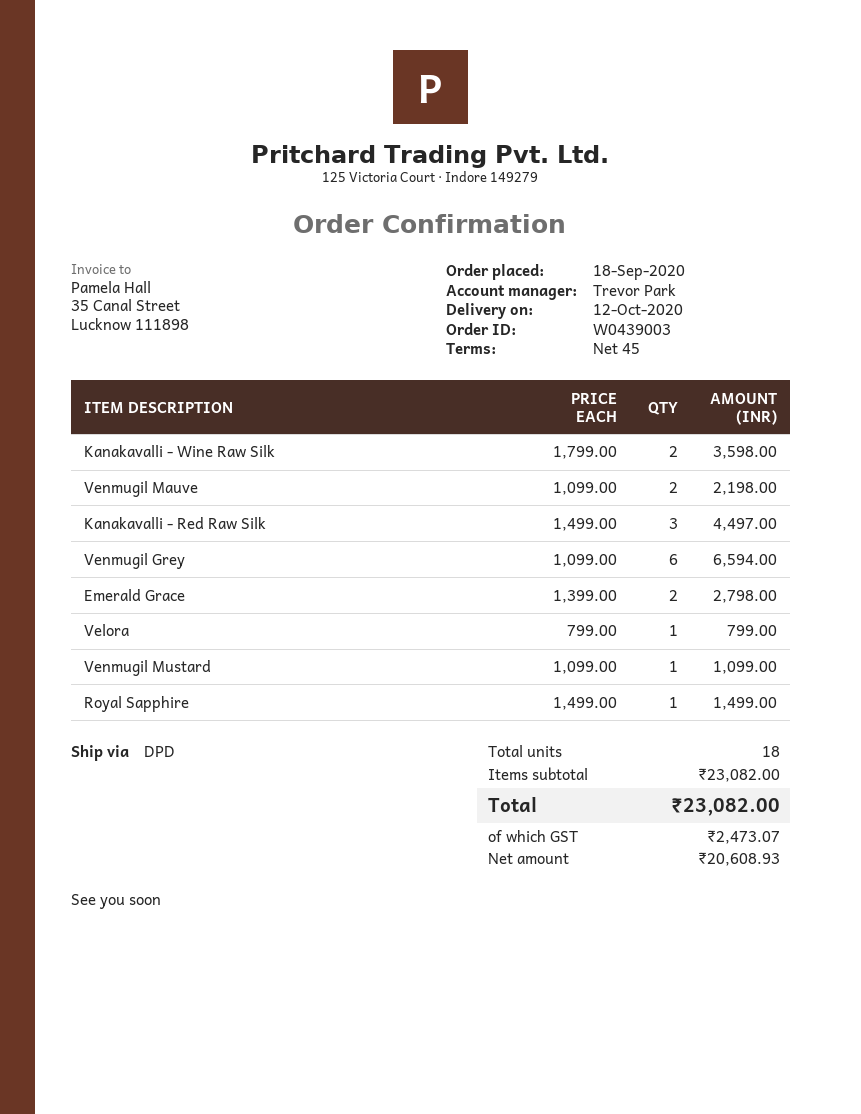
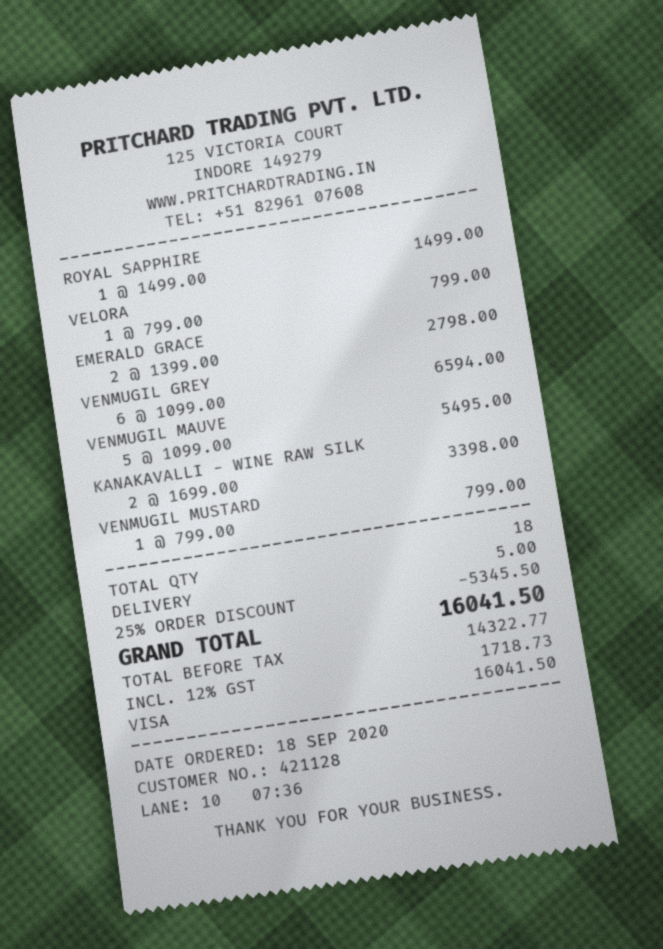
Kanakavalli - Wine Raw Silk: 2 x 1799.00 = 3598.00 -> 2 x 1699.00 = 3398.00
Venmugil Mauve: 2 x 1099.00 = 2198.00 -> 5 x 1099.00 = 5495.00
Kanakavalli - Red Raw Silk: 3 x 1499.00 = 4497.00 -> none
Venmugil Mustard: 1 x 1099.00 = 1099.00 -> 1 x 799.00 = 799.00
discount: none -> 25% = 5345.50
shipping: none -> 5.00
net: 20608.93 -> 14322.77
tax: 2473.07 -> 1718.73
total: 23082.00 -> 16041.50

